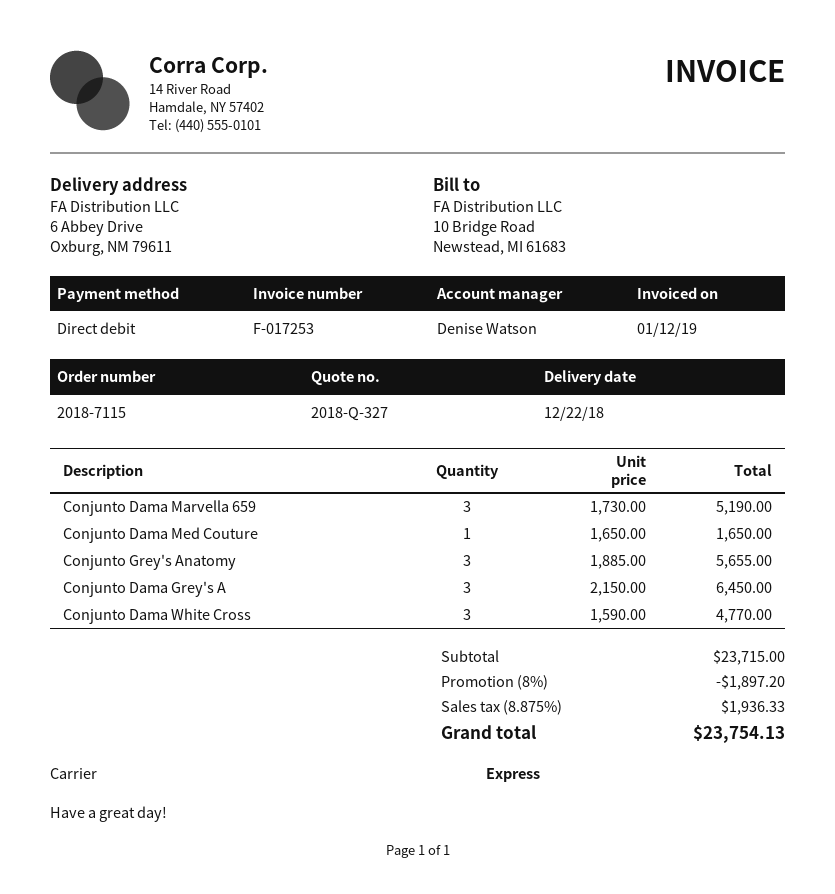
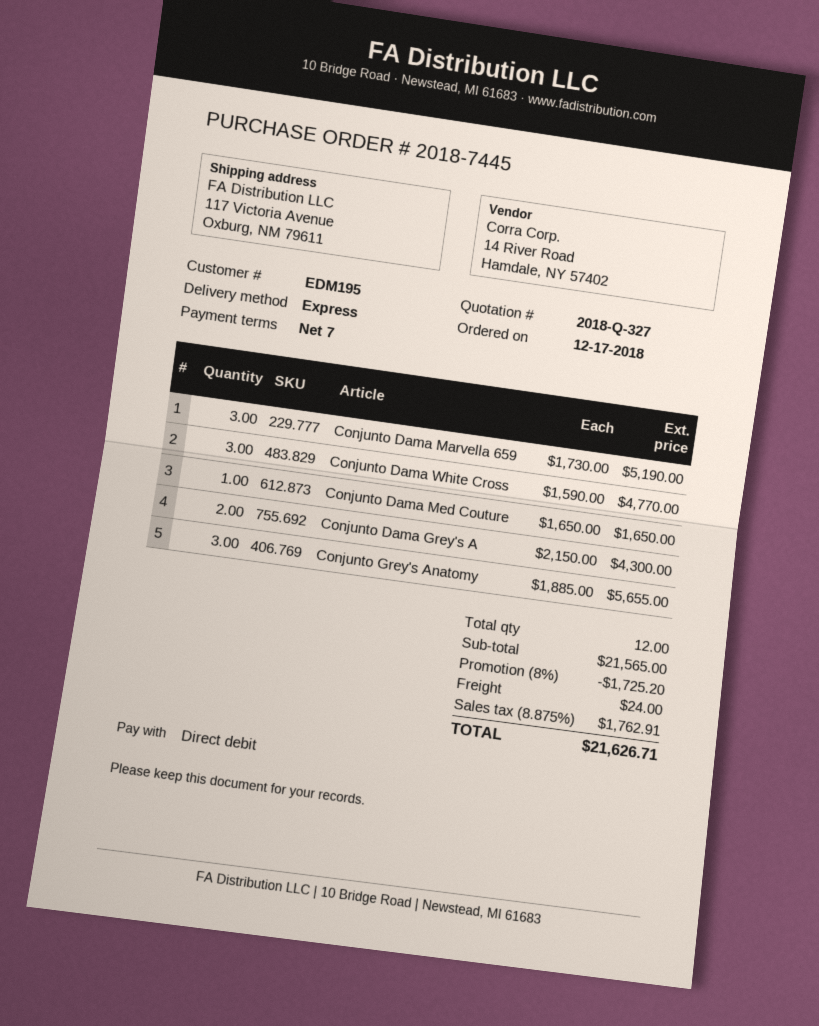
order number: 2018-7115 -> 2018-7445
ship to: 6 Abbey Drive, Oxburg, NM 79611 -> 117 Victoria Avenue, Oxburg, NM 79611
Conjunto Dama Grey's A: 3 x 2150.00 = 6450.00 -> 2 x 2150.00 = 4300.00
subtotal: 23715.00 -> 21565.00
discount: 8% = 1897.20 -> 8% = 1725.20
shipping: none -> 24.00
tax: 8.875% = 1936.33 -> 8.875% = 1762.91
total: 23754.13 -> 21626.71

